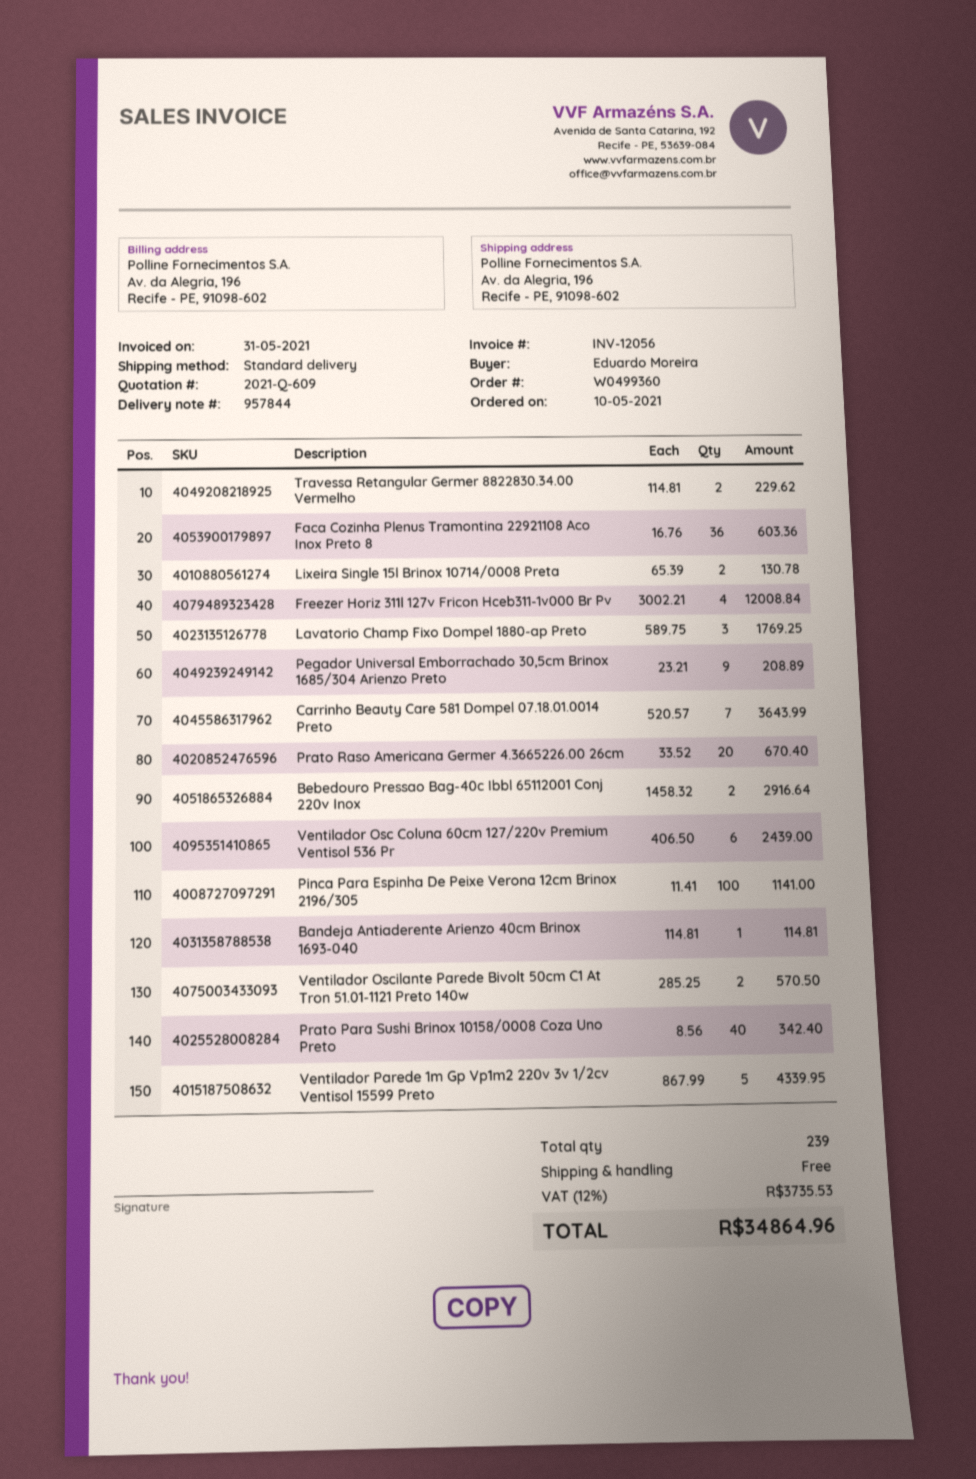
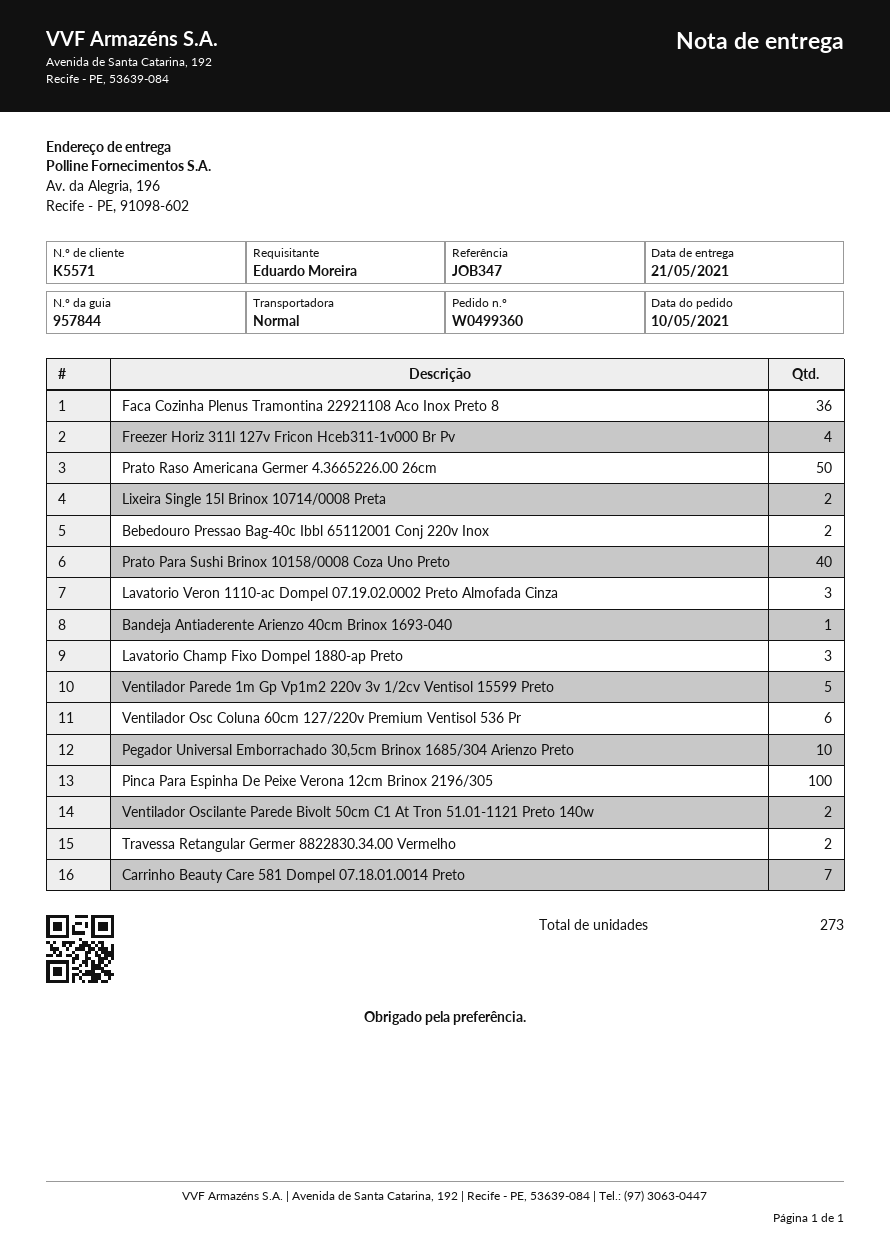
Pegador Universal Emborrachado 30,5cm Brinox 1685/304 Arienzo Preto: 9 -> 10
Prato Raso Americana Germer 4.3665226.00 26cm: 20 -> 50
Lavatorio Veron 1110-ac Dompel 07.19.02.0002 Preto Almofada Cinza: none -> 3
total quantity: 239 -> 273

